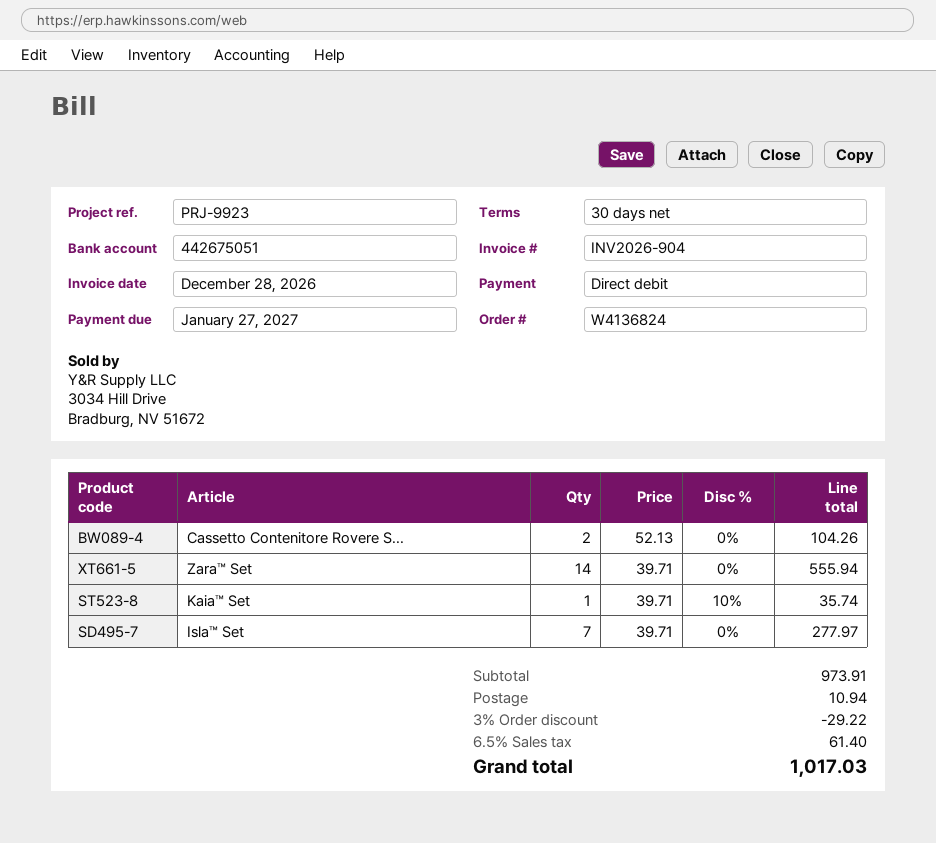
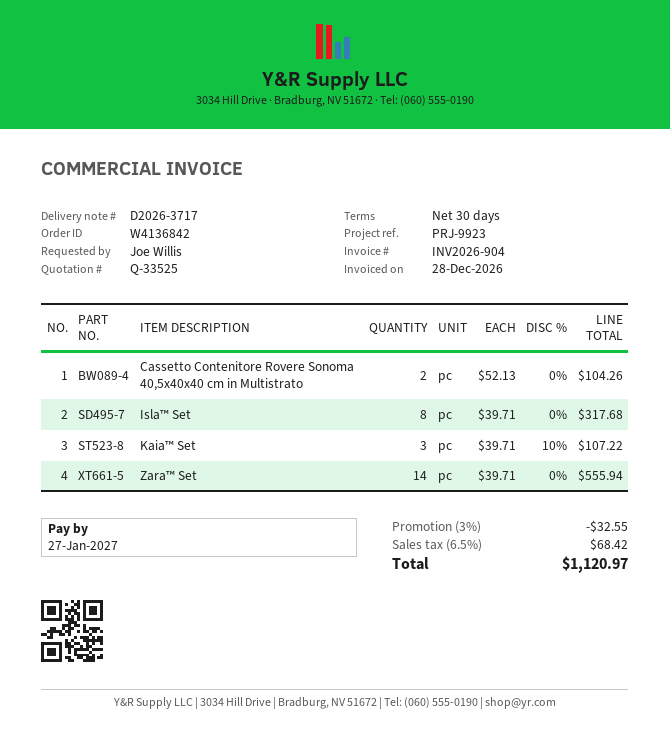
order number: W4136824 -> W4136842
Kaia™ Set: 1 x 39.71 - 10% = 35.74 -> 3 x 39.71 - 10% = 107.22
Isla™ Set: 7 x 39.71 = 277.97 -> 8 x 39.71 = 317.68
discount: 3% = 29.22 -> 3% = 32.55
shipping: 10.94 -> none
tax: 6.5% = 61.40 -> 6.5% = 68.42
total: 1017.03 -> 1120.97

